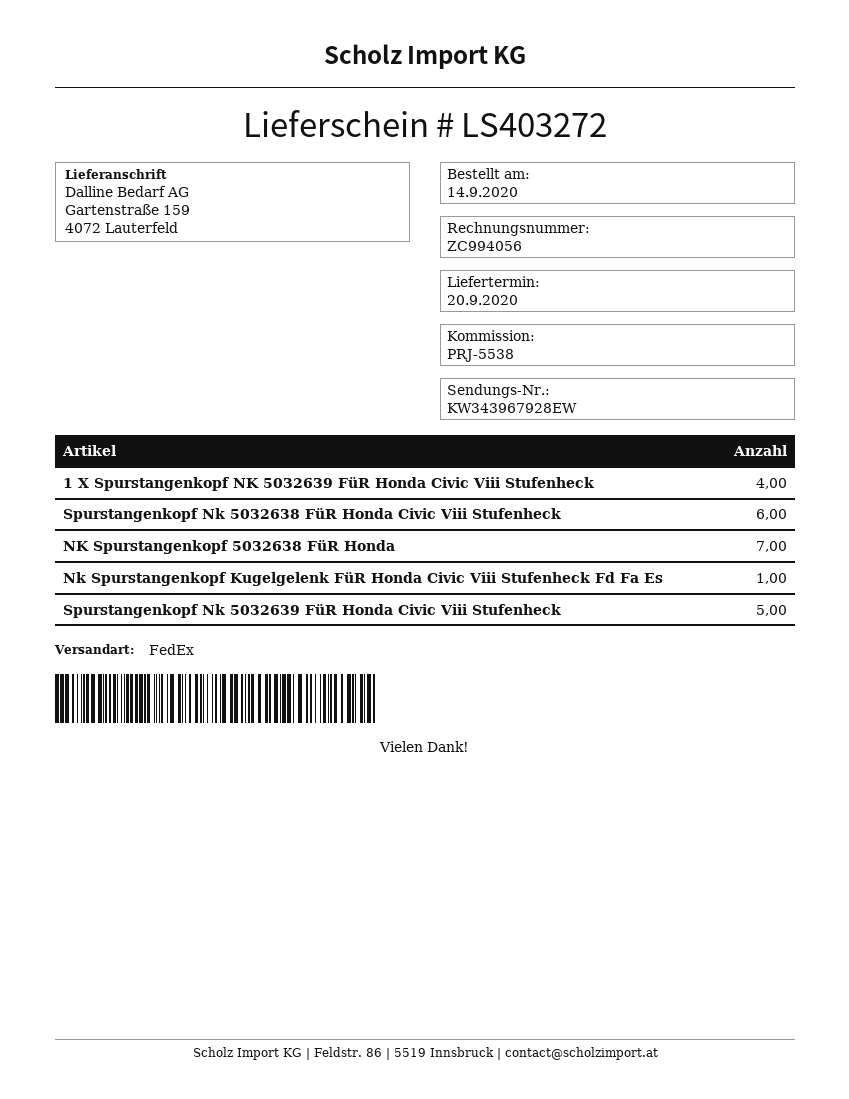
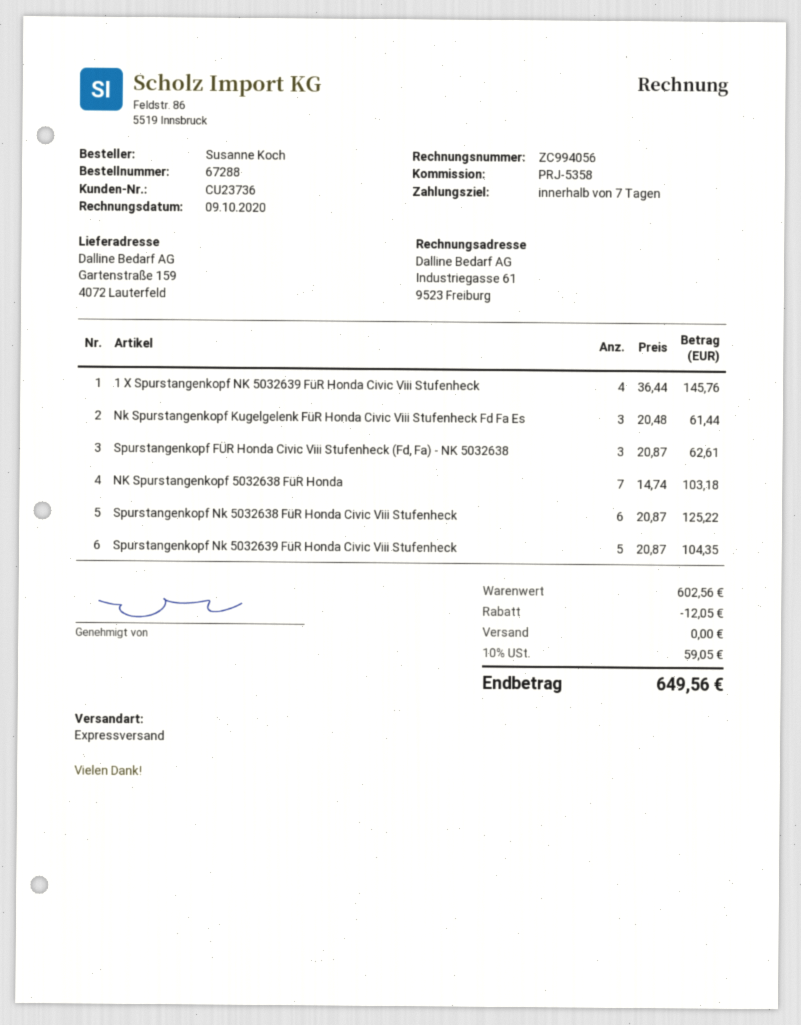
reference: PRJ-5538 -> PRJ-5358
shipping method: FedEx -> express
Nk Spurstangenkopf Kugelgelenk FüR Honda Civic Viii Stufenheck Fd Fa Es: 1 -> 3
Spurstangenkopf FÜR Honda Civic Viii Stufenheck (Fd, Fa) - NK 5032638: none -> 3

